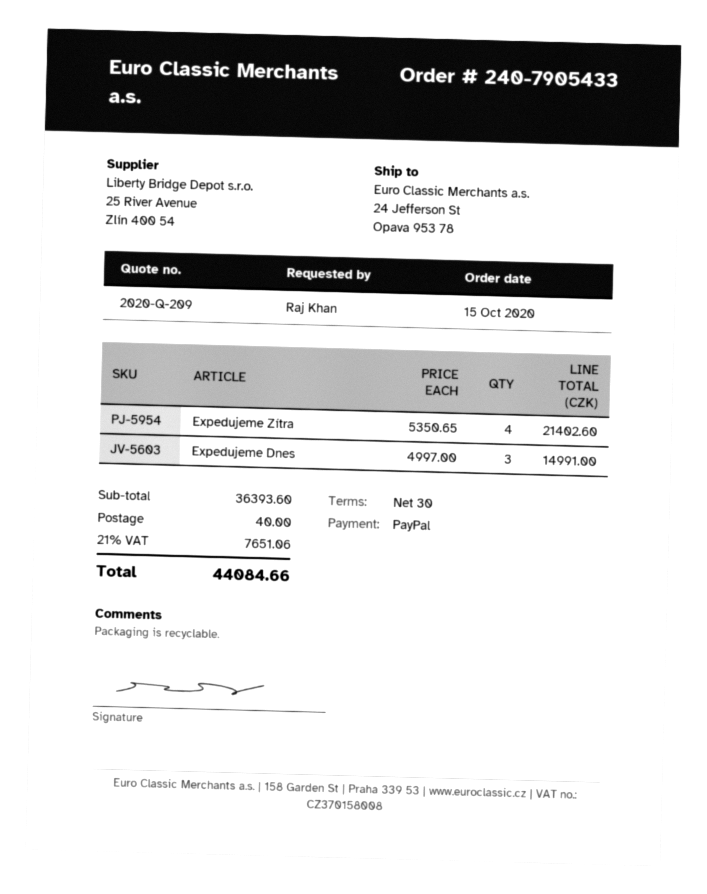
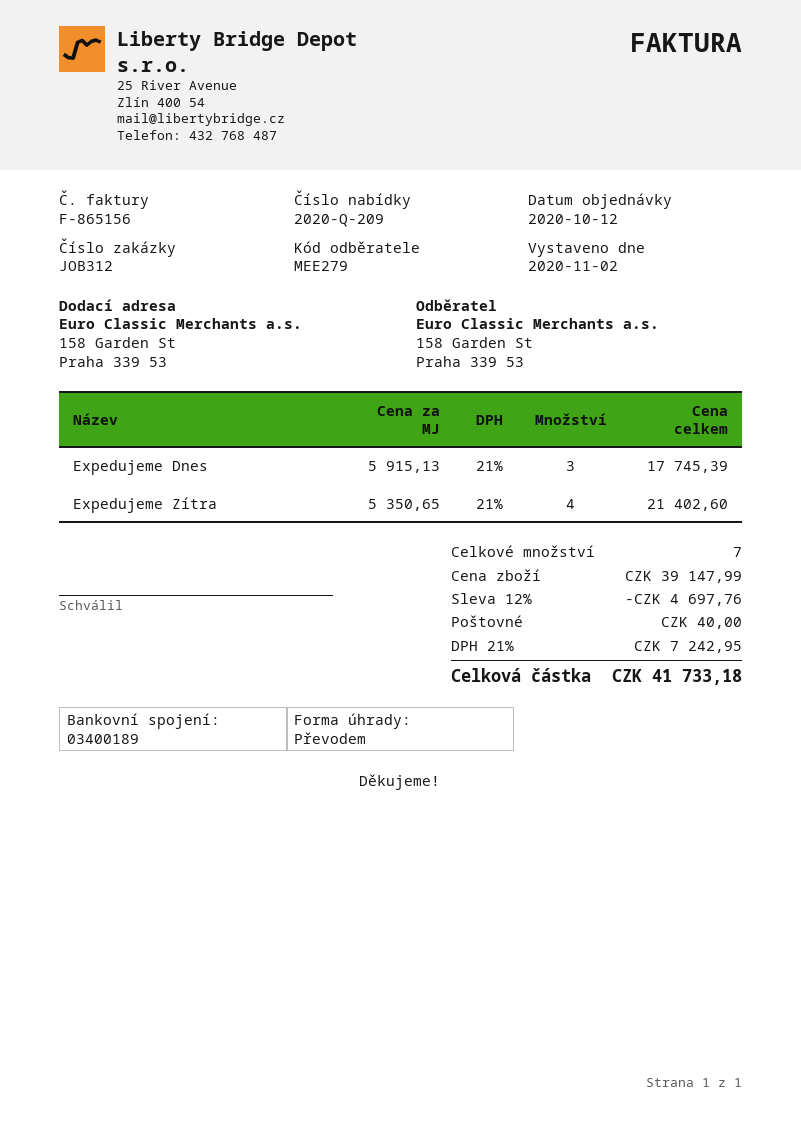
order date: 2020-10-15 -> 2020-10-12
payment method: PayPal -> bank transfer
ship to: 24 Jefferson St, Opava 953 78 -> 158 Garden St, Praha 339 53
Expedujeme Dnes: 3 x 4997.00 = 14991.00 -> 3 x 5915.13 = 17745.39
subtotal: 36393.60 -> 39147.99
discount: none -> 12% = 4697.76
tax: 21% = 7651.06 -> 21% = 7242.95
total: 44084.66 -> 41733.18

